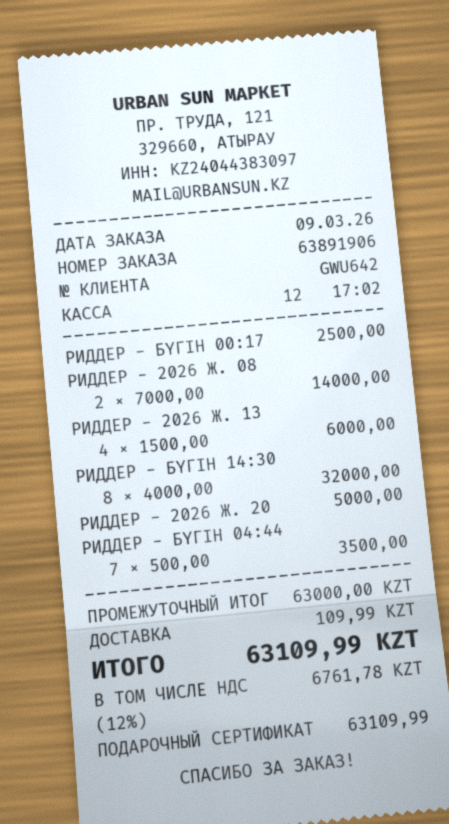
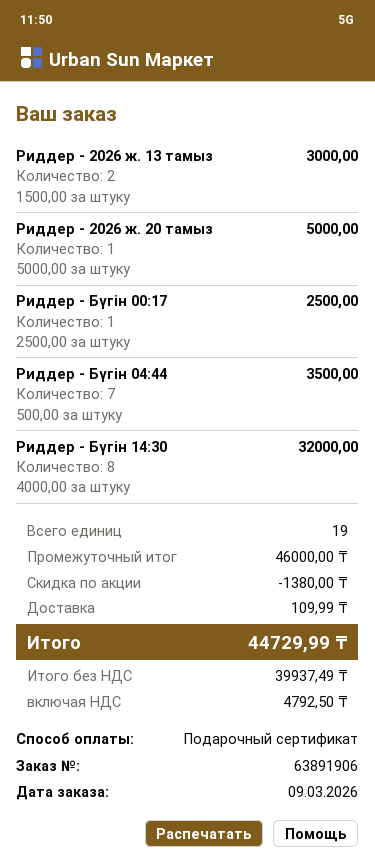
РИДДЕР - 2026 Ж. 08: 2 x 7000.00 = 14000.00 -> none
РИДДЕР - 2026 Ж. 13: 4 x 1500.00 = 6000.00 -> 2 x 1500.00 = 3000.00
subtotal: 63000.00 -> 46000.00
discount: none -> 1380.00
tax: 6761.78 -> 4792.50
total: 63109.99 -> 44729.99

